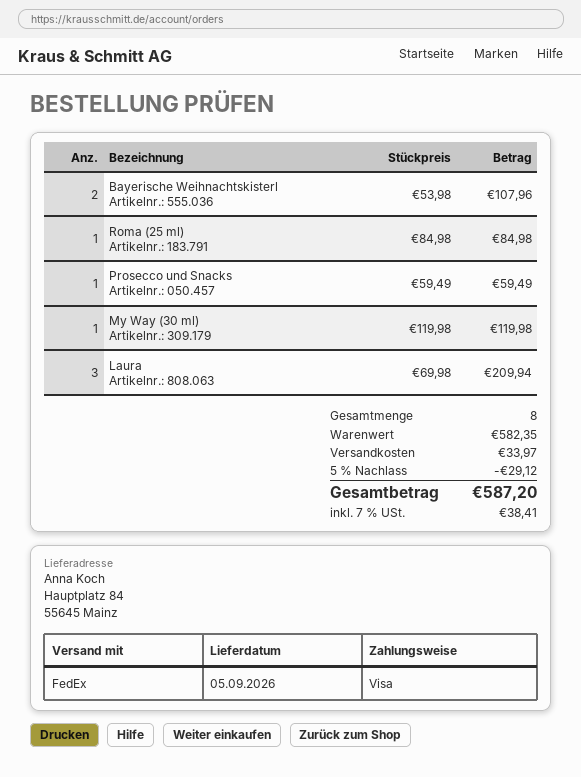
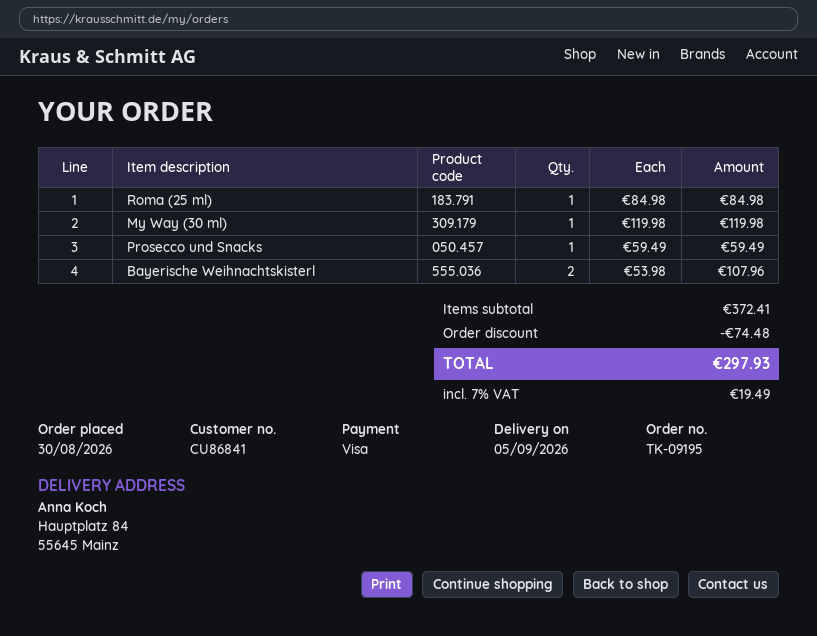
Laura: 3 x 69.98 = 209.94 -> none
subtotal: 582.35 -> 372.41
discount: 29.12 -> 74.48
shipping: 33.97 -> none
tax: 7% = 38.41 -> 7% = 19.49
total: 587.20 -> 297.93

